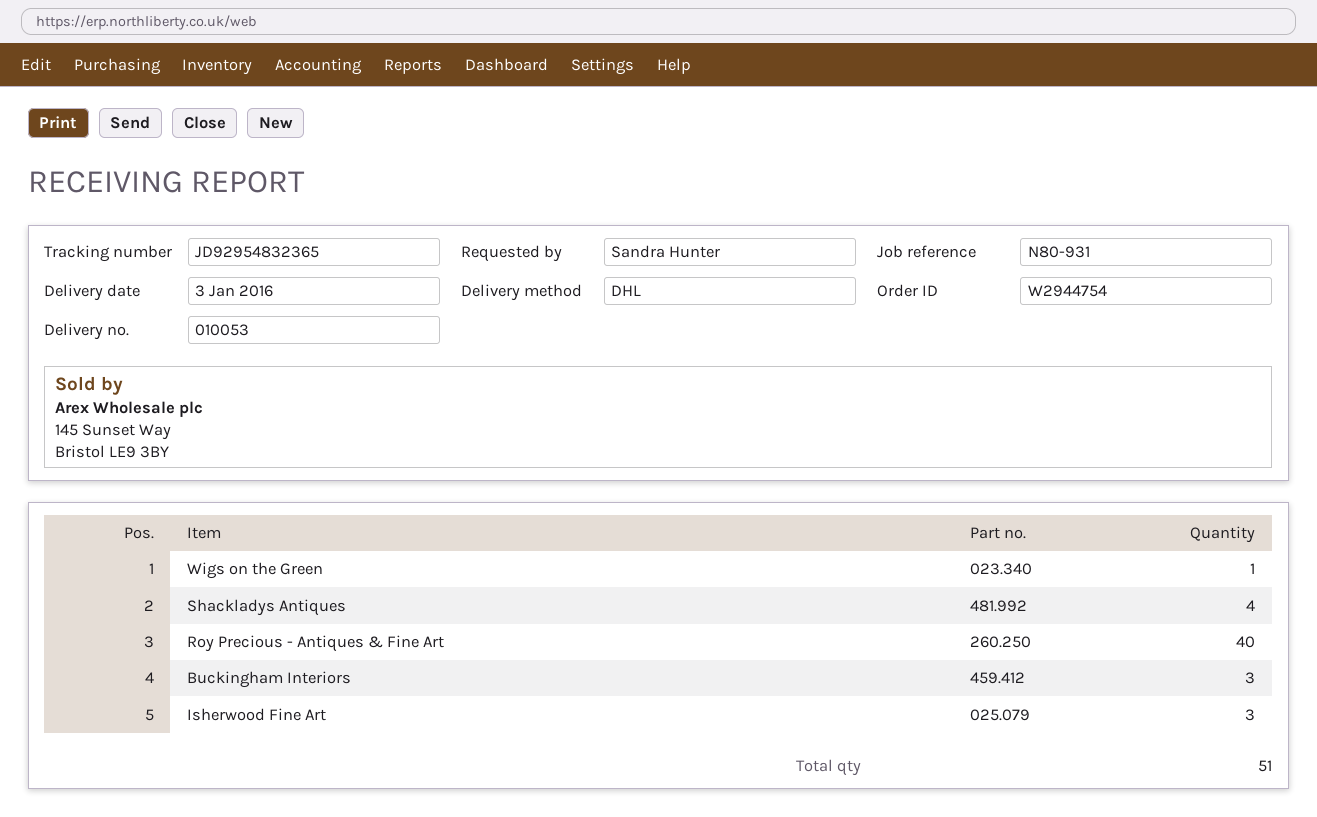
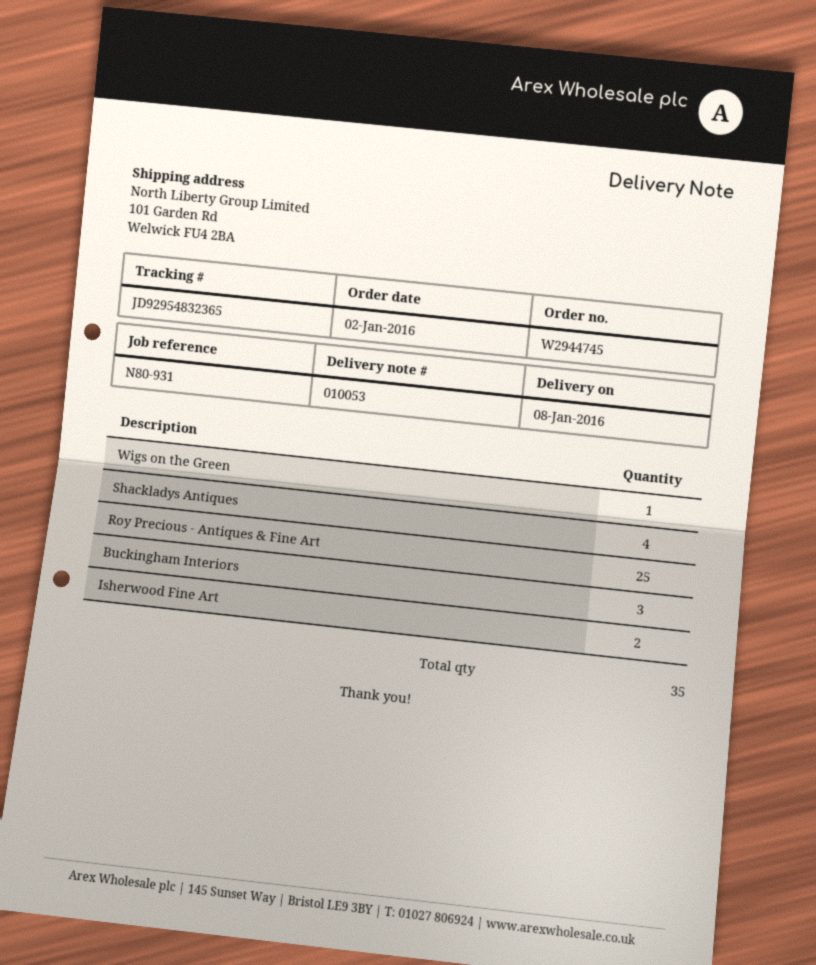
order number: W2944754 -> W2944745
delivery date: 2016-01-03 -> 2016-01-08
Roy Precious - Antiques & Fine Art: 40 -> 25
Isherwood Fine Art: 3 -> 2
total quantity: 51 -> 35

